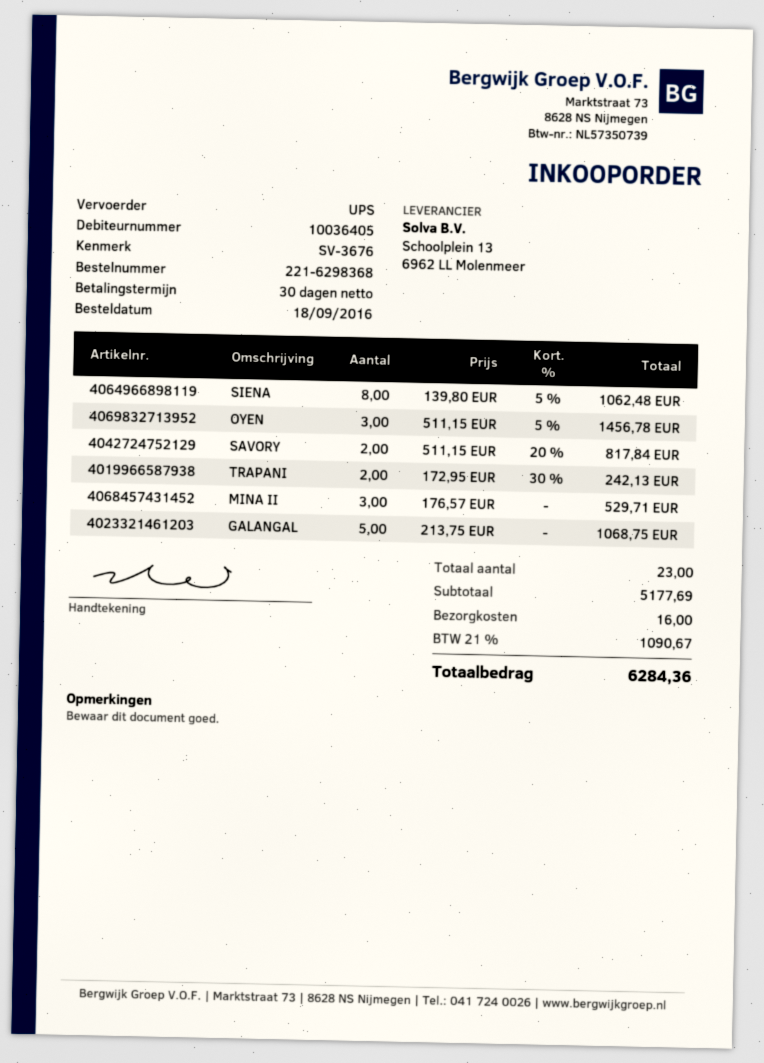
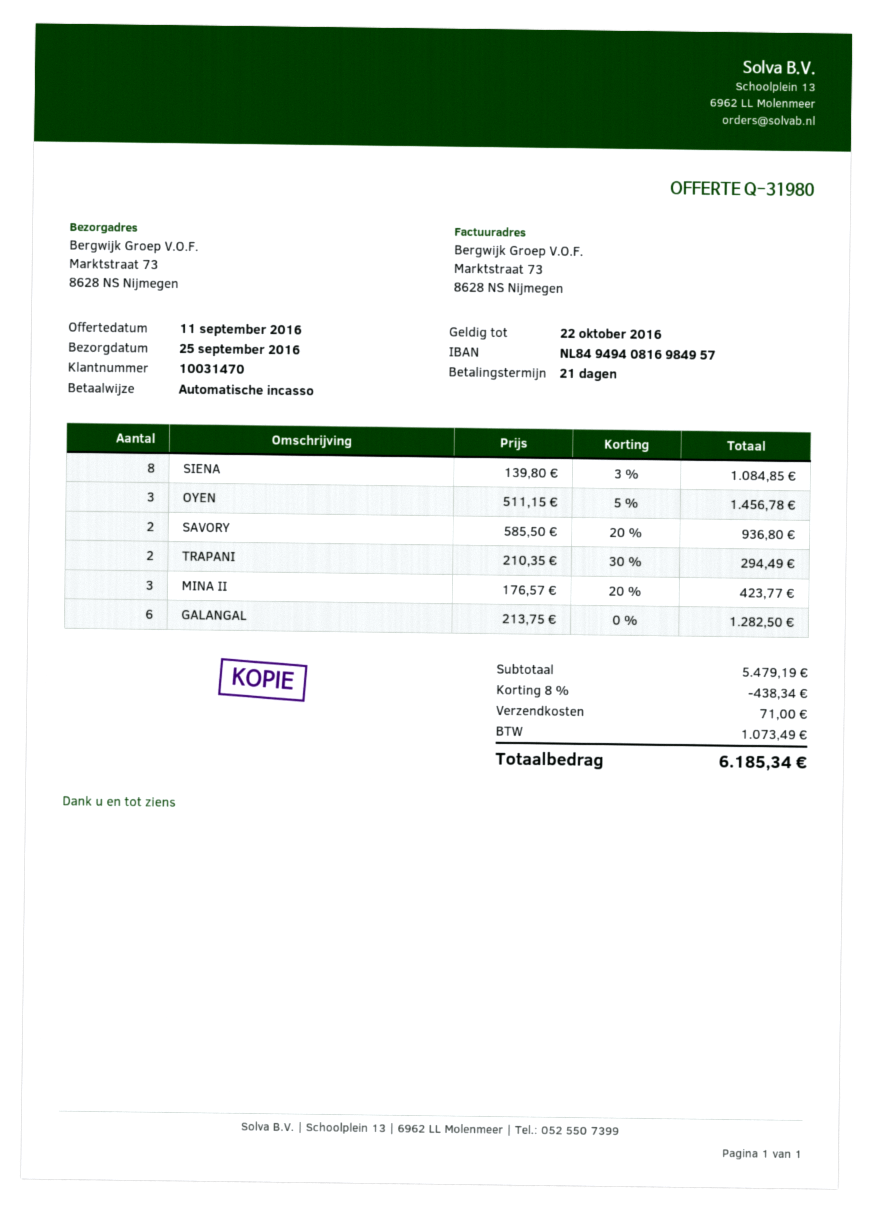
payment terms: 30 days -> 21 days
customer number: 10036405 -> 10031470
SIENA: 8 x 139.80 - 5% = 1062.48 -> 8 x 139.80 - 3% = 1084.85
SAVORY: 2 x 511.15 - 20% = 817.84 -> 2 x 585.50 - 20% = 936.80
TRAPANI: 2 x 172.95 - 30% = 242.13 -> 2 x 210.35 - 30% = 294.49
MINA II: 3 x 176.57 = 529.71 -> 3 x 176.57 - 20% = 423.77
GALANGAL: 5 x 213.75 = 1068.75 -> 6 x 213.75 = 1282.50
subtotal: 5177.69 -> 5479.19
discount: none -> 8% = 438.34
shipping: 16.00 -> 71.00
tax: 1090.67 -> 1073.49
total: 6284.36 -> 6185.34

